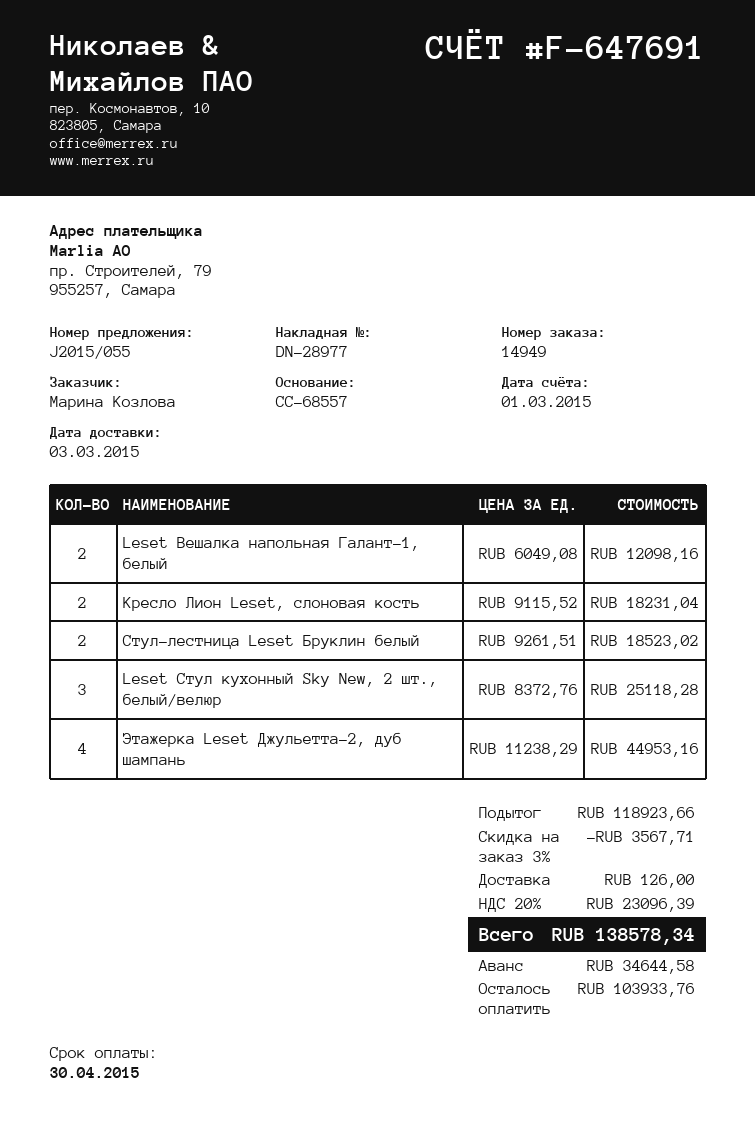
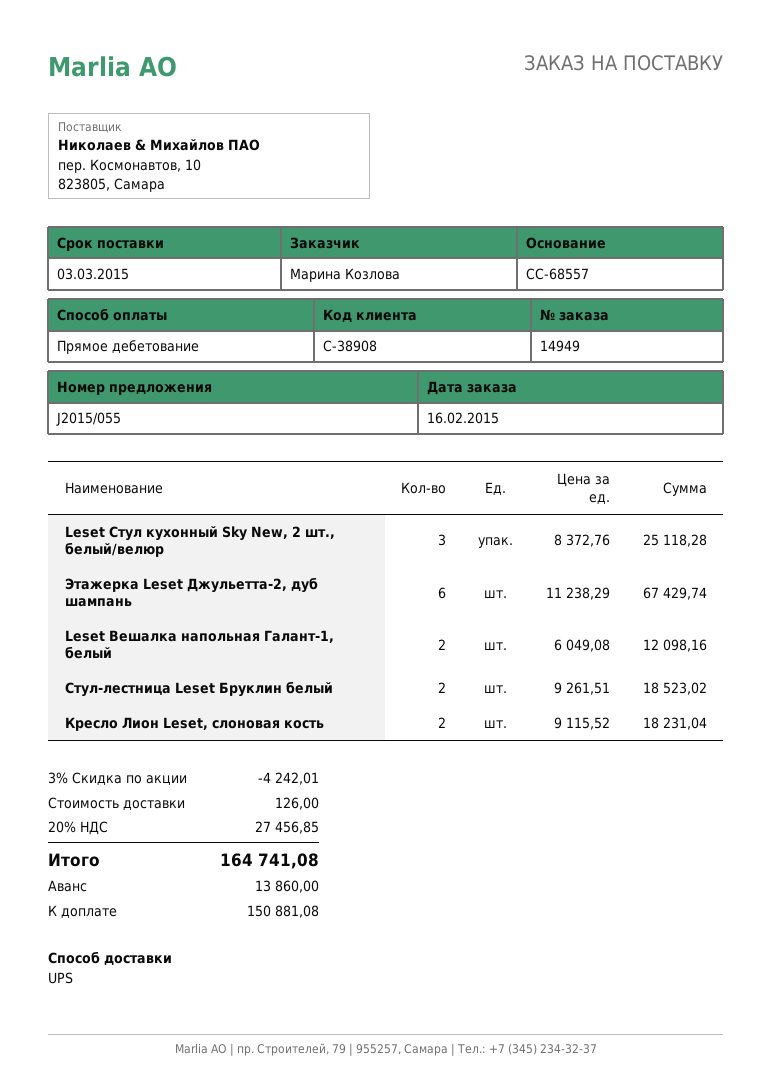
Этажерка Leset Джульетта-2, дуб шампань: 4 x 11238.29 = 44953.16 -> 6 x 11238.29 = 67429.74
discount: 3% = 3567.71 -> 3% = 4242.01
tax: 20% = 23096.39 -> 20% = 27456.85
total: 138578.34 -> 164741.08
deposit: 34644.58 -> 13860.00
balance: 103933.76 -> 150881.08

